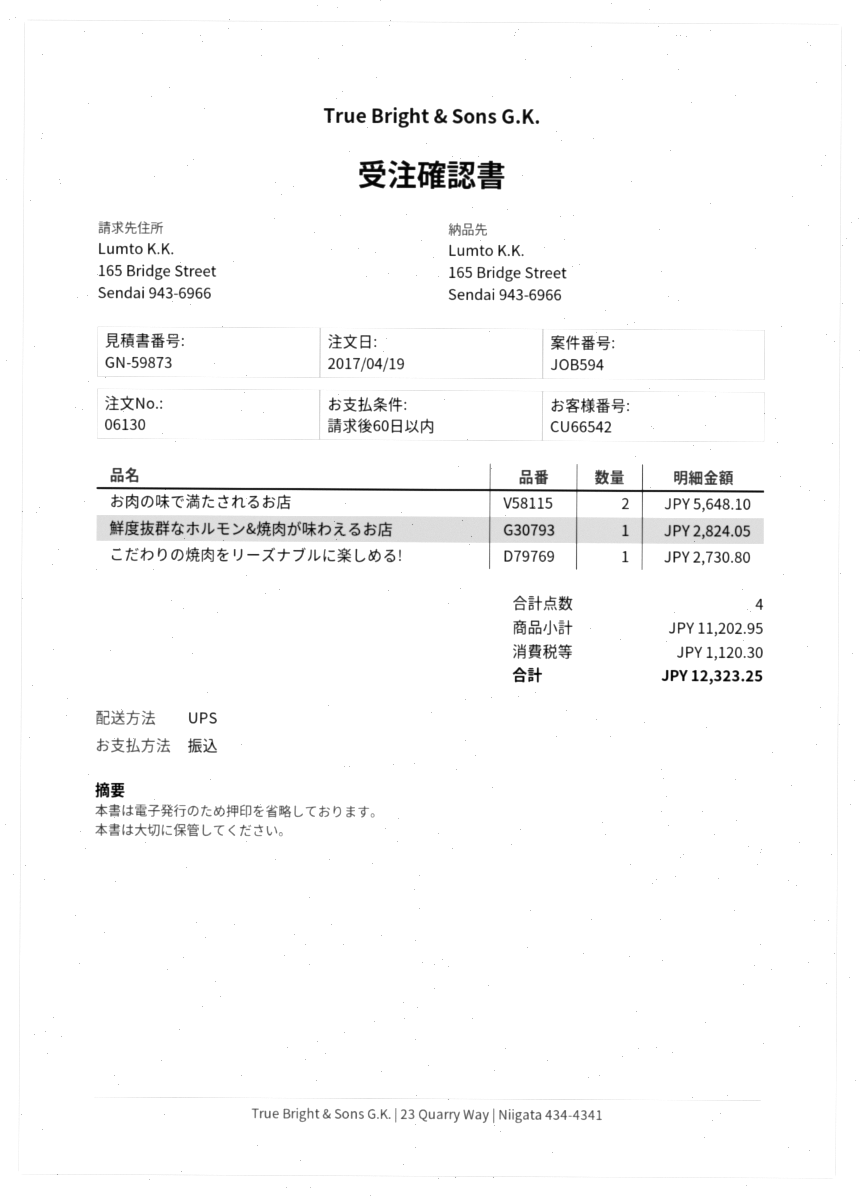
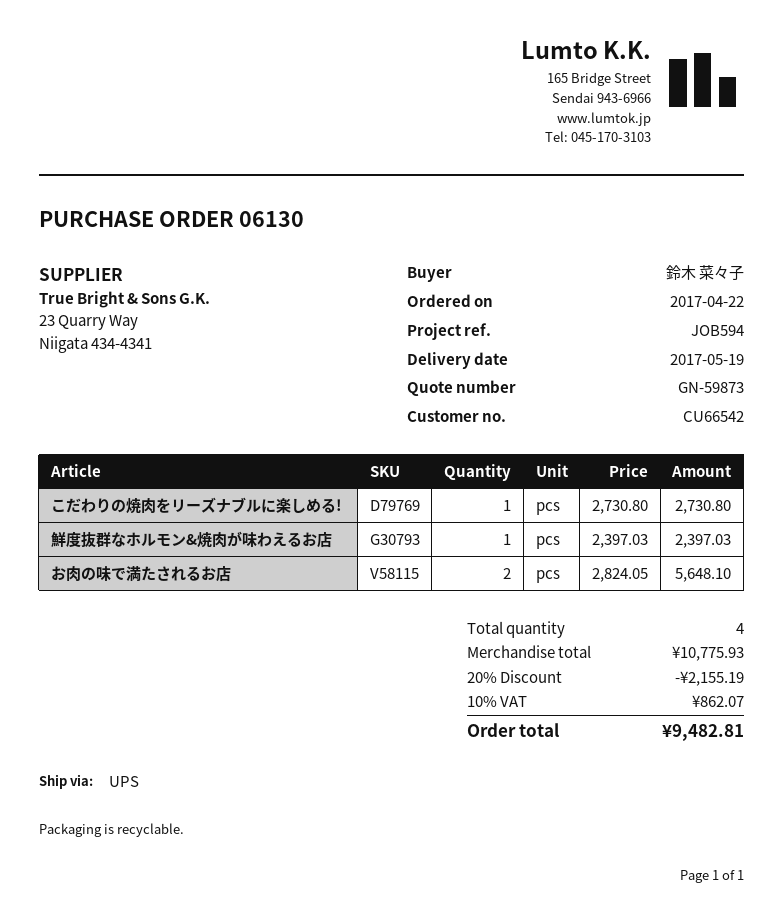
order date: 2017-04-19 -> 2017-04-22
鮮度抜群なホルモン&焼肉が味わえるお店: 1 for 2824.05 -> 1 for 2397.03
subtotal: 11202.95 -> 10775.93
discount: none -> 20% = 2155.19
tax: 1120.30 -> 862.07
total: 12323.25 -> 9482.81

